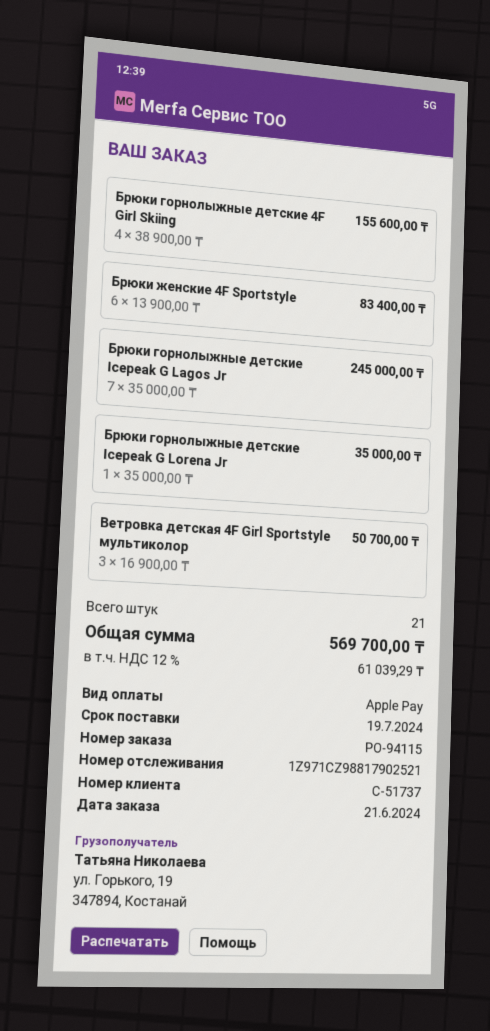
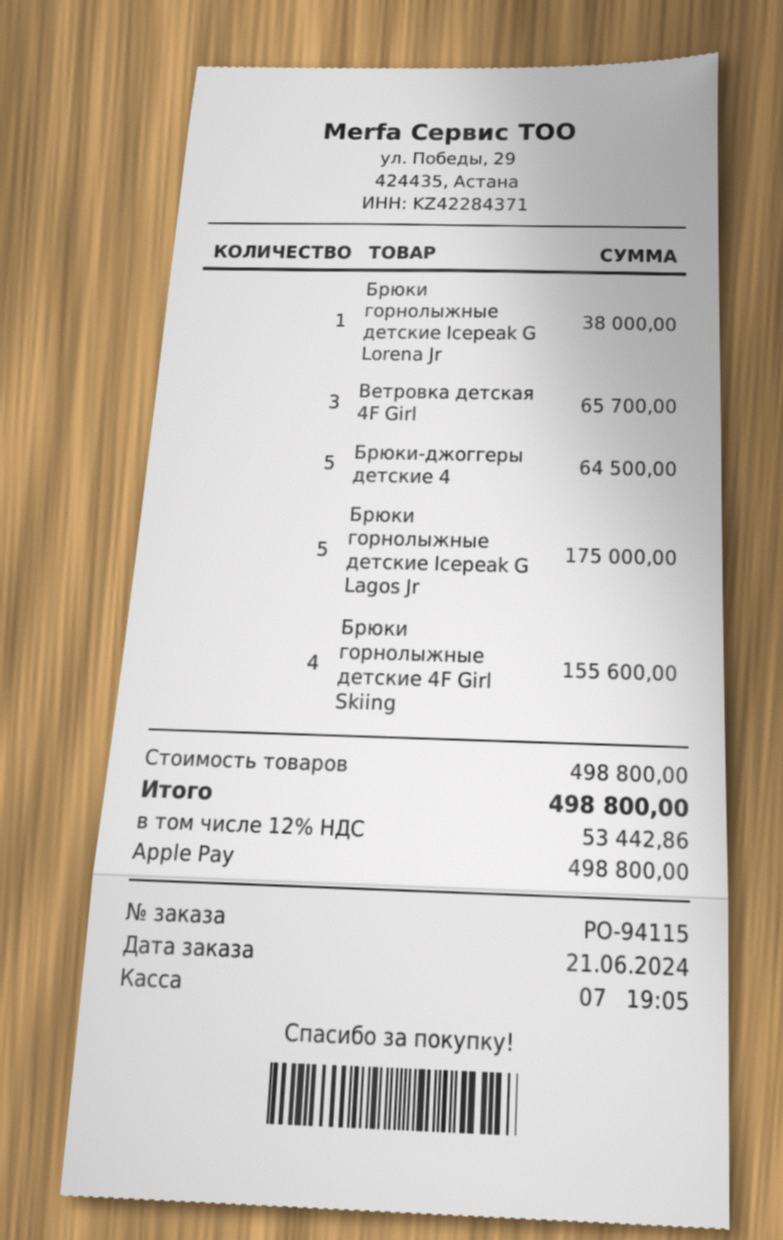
Брюки женские 4F Sportstyle: 6 for 83400.00 -> none
Брюки горнолыжные детские Icepeak G Lagos Jr: 7 for 245000.00 -> 5 for 175000.00
Брюки горнолыжные детские Icepeak G Lorena Jr: 1 for 35000.00 -> 1 for 38000.00
Ветровка детская 4F Girl Sportstyle мультиколор: 3 for 50700.00 -> 3 for 65700.00
Брюки-джоггеры детские 4: none -> 5 for 64500.00
tax: 12% = 61039.29 -> 12% = 53442.86
total: 569700.00 -> 498800.00

